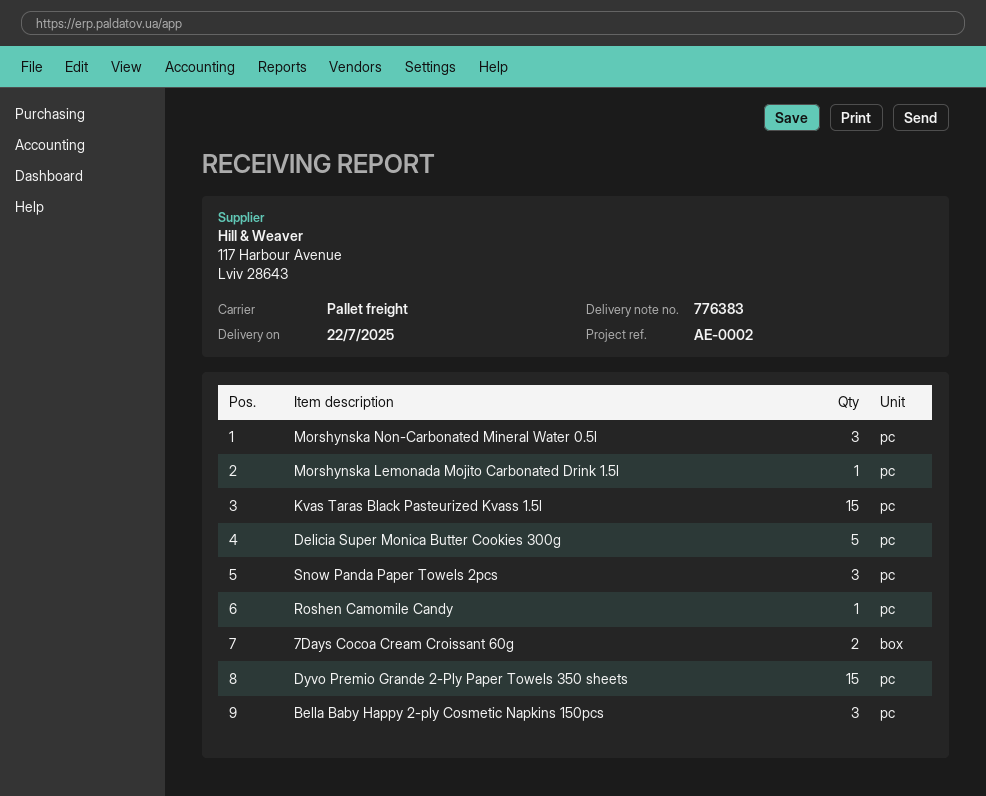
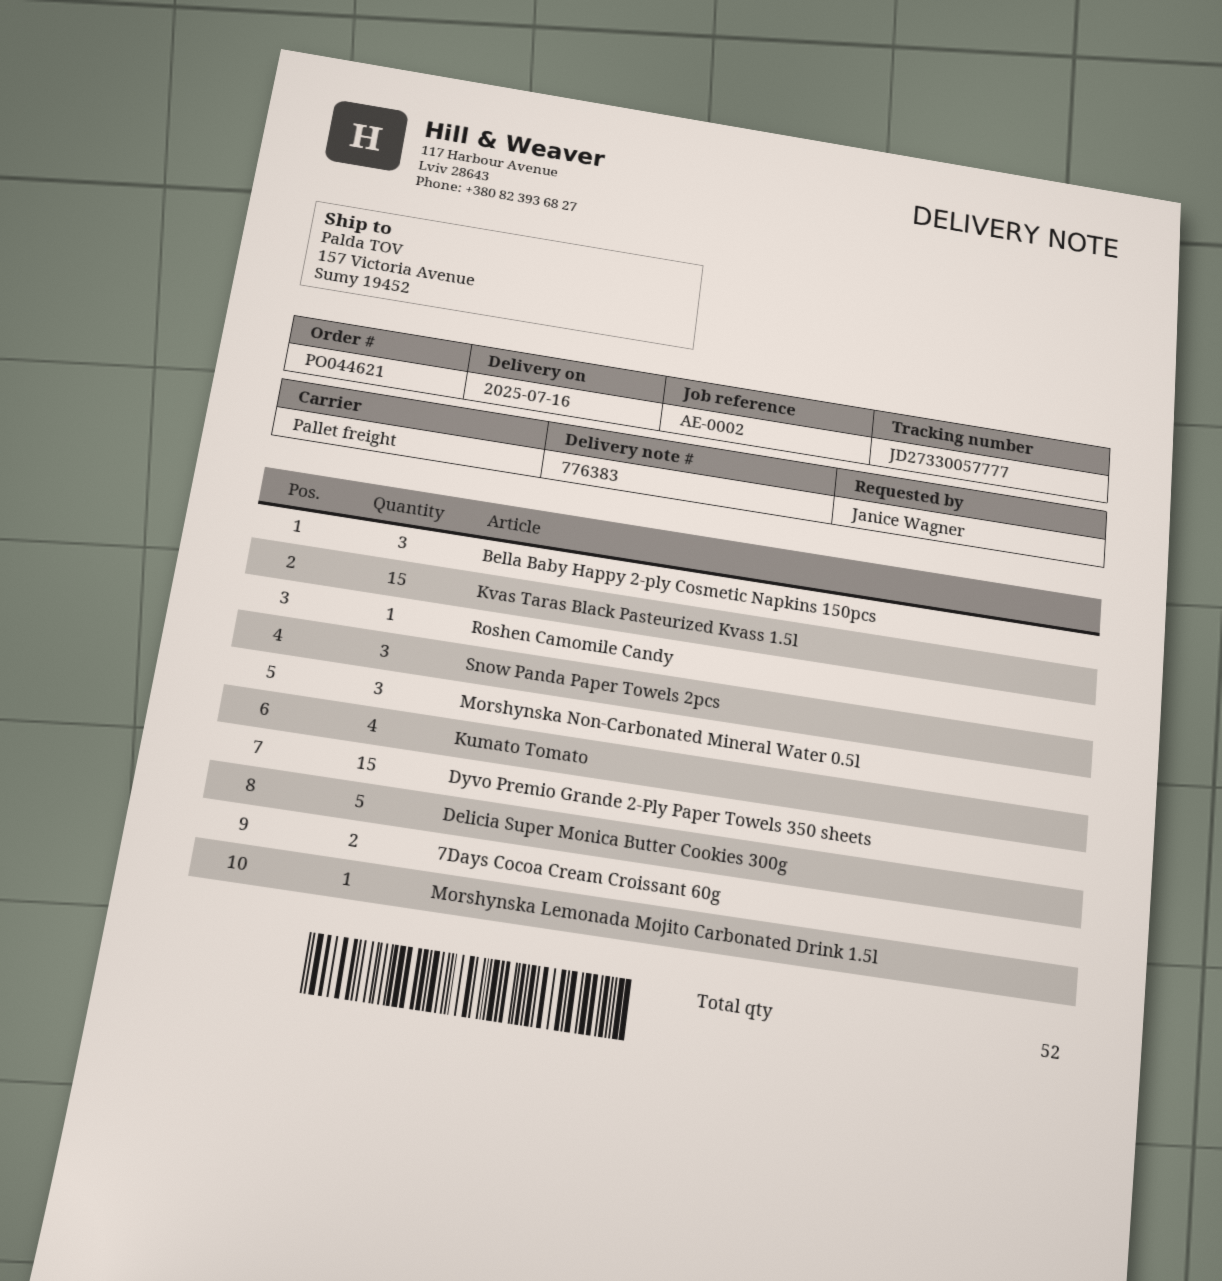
delivery date: 2025-07-22 -> 2025-07-16
Kumato Tomato: none -> 4

